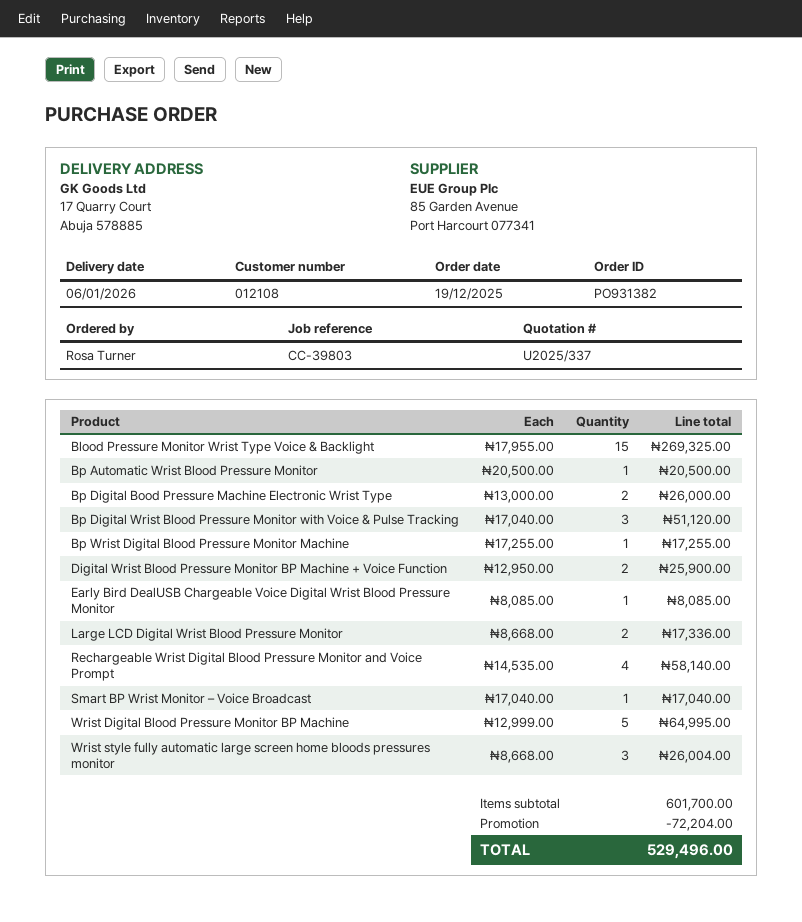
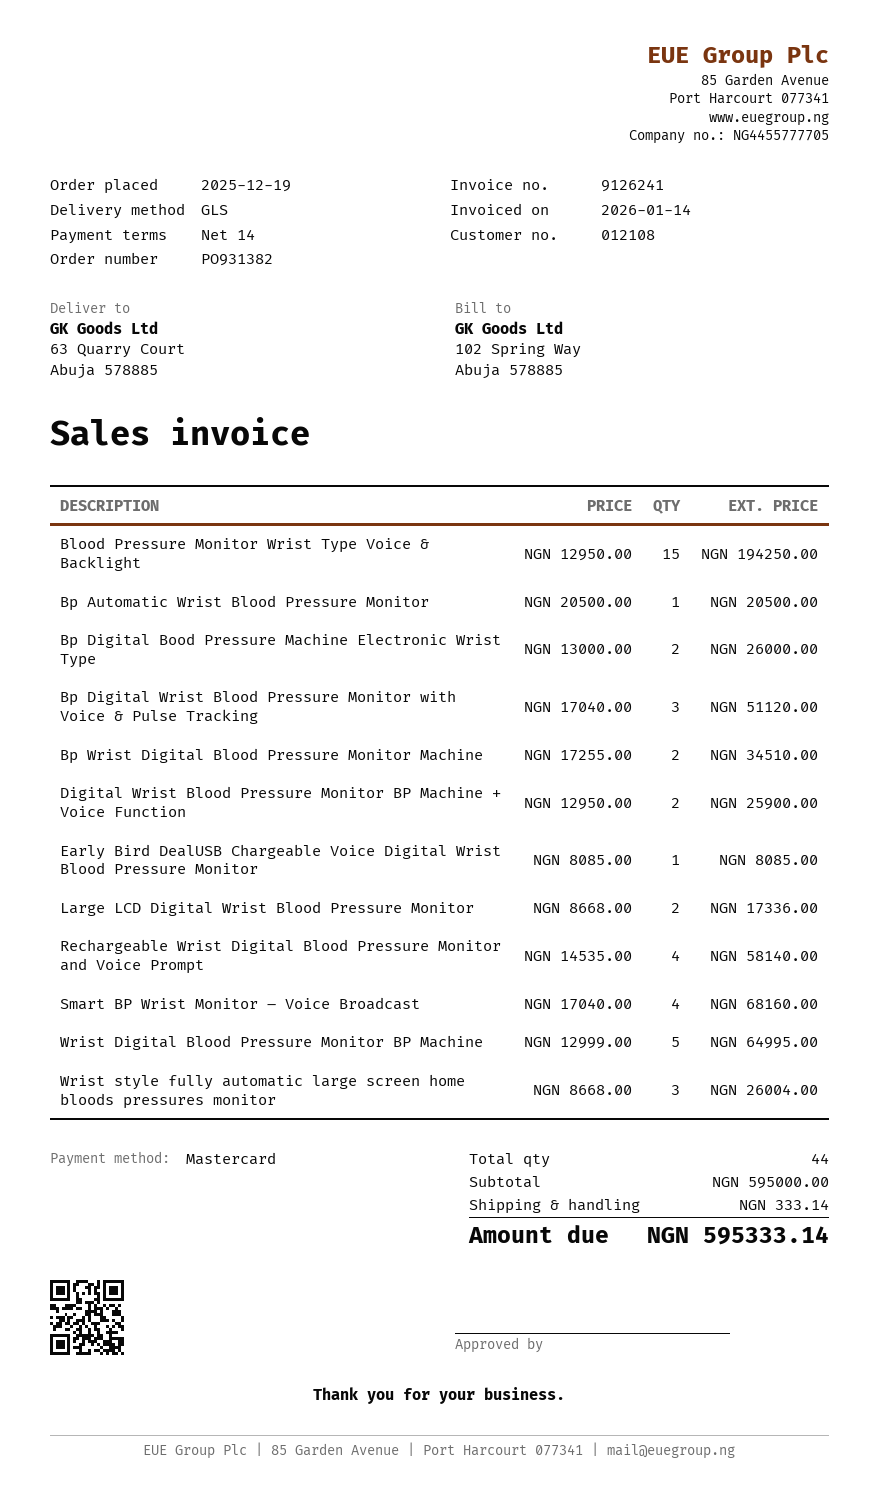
ship to: 17 Quarry Court, Abuja 578885 -> 63 Quarry Court, Abuja 578885
Blood Pressure Monitor Wrist Type Voice & Backlight: 15 x 17955.00 = 269325.00 -> 15 x 12950.00 = 194250.00
Bp Wrist Digital Blood Pressure Monitor Machine: 1 x 17255.00 = 17255.00 -> 2 x 17255.00 = 34510.00
Smart BP Wrist Monitor – Voice Broadcast: 1 x 17040.00 = 17040.00 -> 4 x 17040.00 = 68160.00
subtotal: 601700.00 -> 595000.00
discount: 72204.00 -> none
shipping: none -> 333.14
total: 529496.00 -> 595333.14

